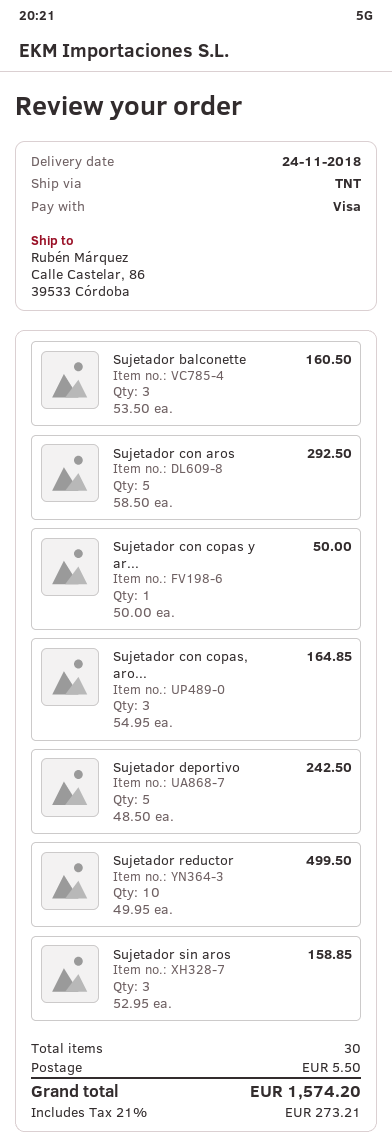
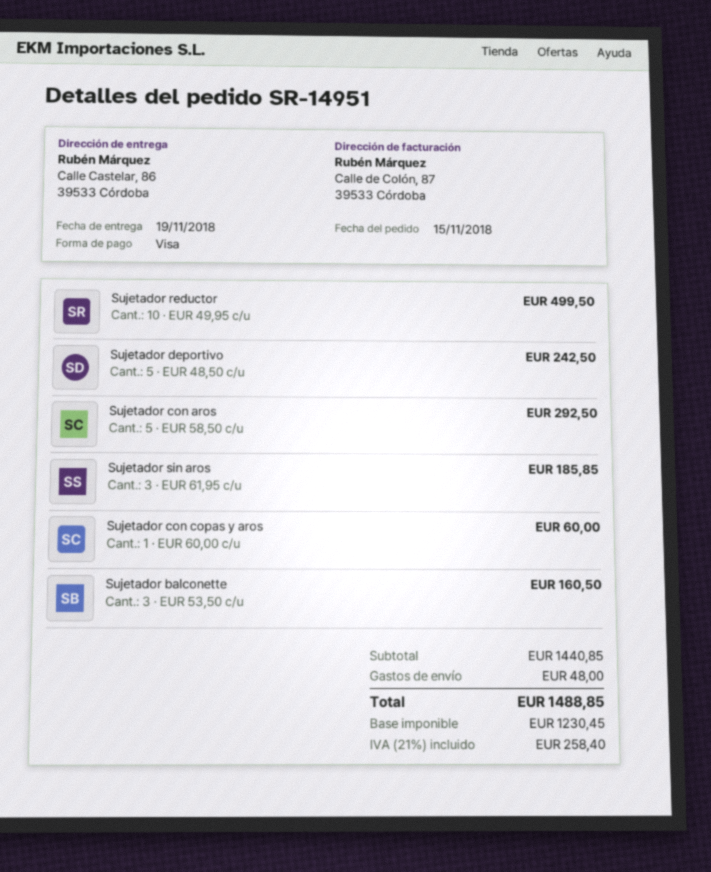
delivery date: 2018-11-24 -> 2018-11-19
Sujetador con copas y ar...: 1 x 50.00 = 50.00 -> 1 x 60.00 = 60.00
Sujetador con copas, aro...: 3 x 54.95 = 164.85 -> none
Sujetador sin aros: 3 x 52.95 = 158.85 -> 3 x 61.95 = 185.85
shipping: 5.50 -> 48.00
tax: 21% = 273.21 -> 21% = 258.40
total: 1574.20 -> 1488.85

